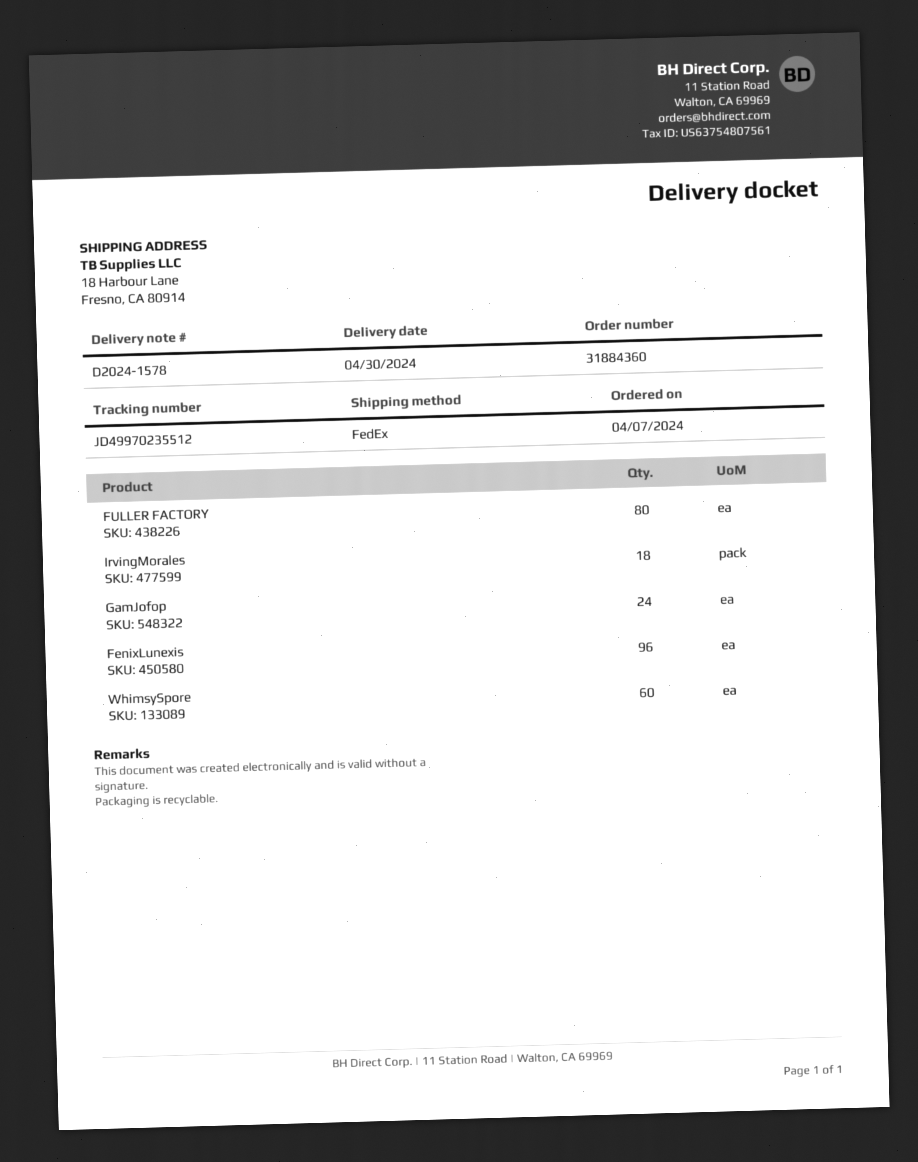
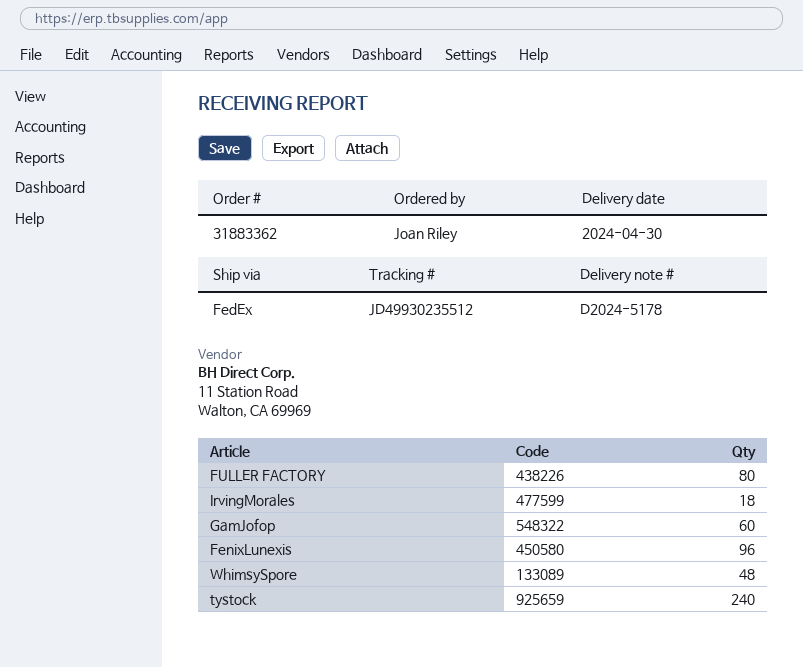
order number: 31884360 -> 31883362
delivery note number: D2024-1578 -> D2024-5178
tracking number: JD49970235512 -> JD49930235512
GamJofop: 24 -> 60
WhimsySpore: 60 -> 48
tystock: none -> 240

